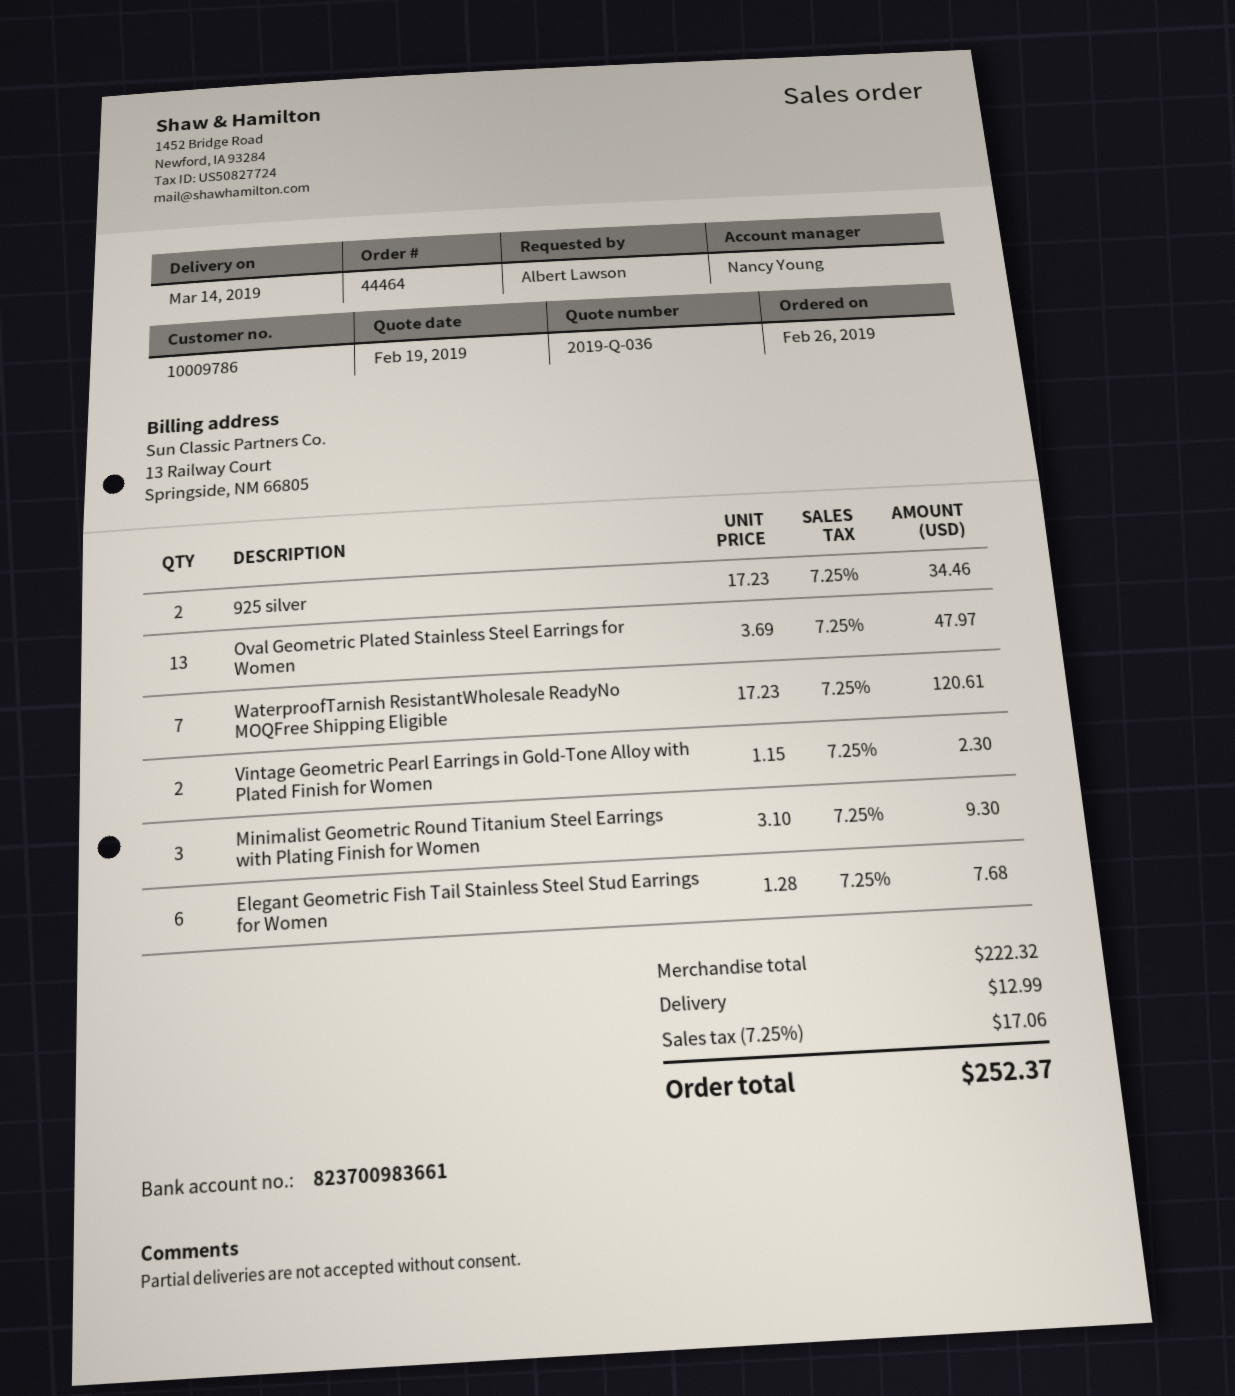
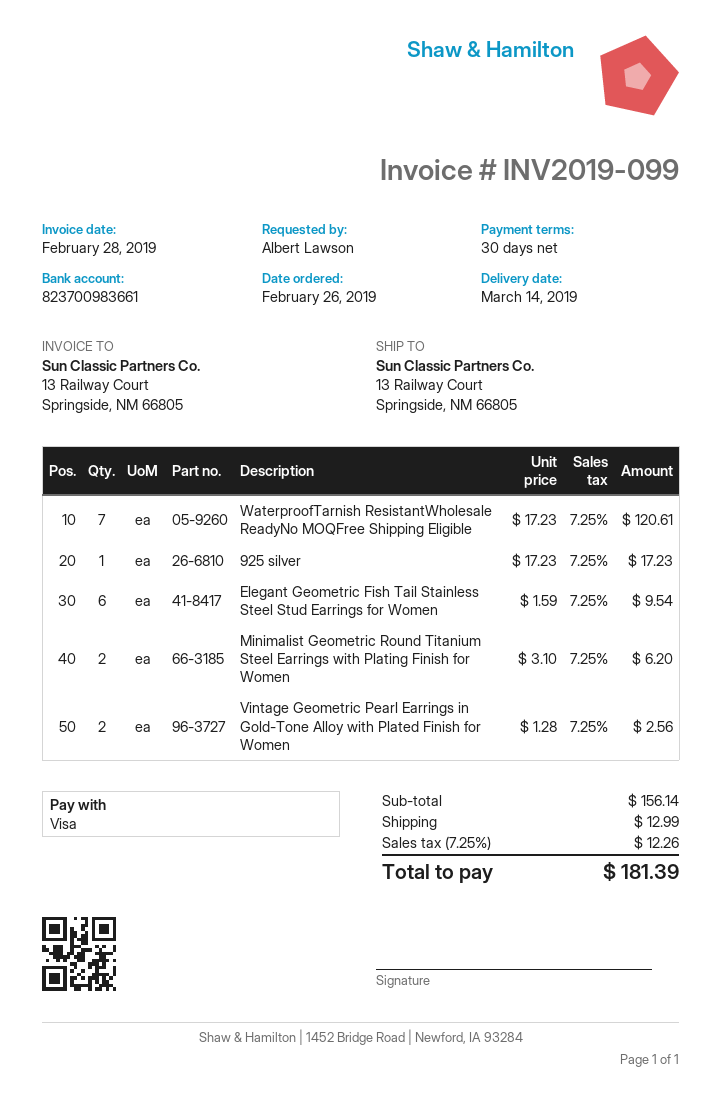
925 silver: 2 x 17.23 = 34.46 -> 1 x 17.23 = 17.23
Oval Geometric Plated Stainless Steel Earrings for Women: 13 x 3.69 = 47.97 -> none
Vintage Geometric Pearl Earrings in Gold-Tone Alloy with Plated Finish for Women: 2 x 1.15 = 2.30 -> 2 x 1.28 = 2.56
Minimalist Geometric Round Titanium Steel Earrings with Plating Finish for Women: 3 x 3.10 = 9.30 -> 2 x 3.10 = 6.20
Elegant Geometric Fish Tail Stainless Steel Stud Earrings for Women: 6 x 1.28 = 7.68 -> 6 x 1.59 = 9.54
subtotal: 222.32 -> 156.14
tax: 7.25% = 17.06 -> 7.25% = 12.26
total: 252.37 -> 181.39

